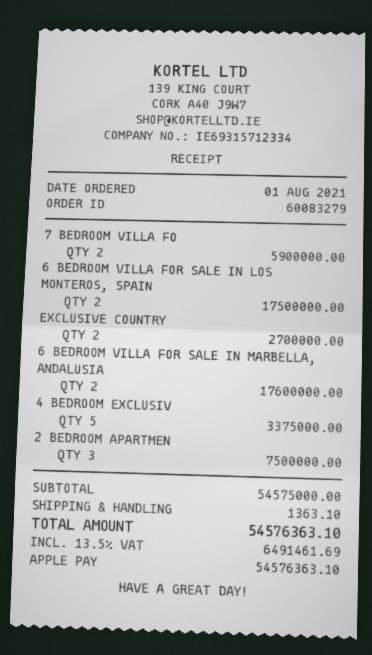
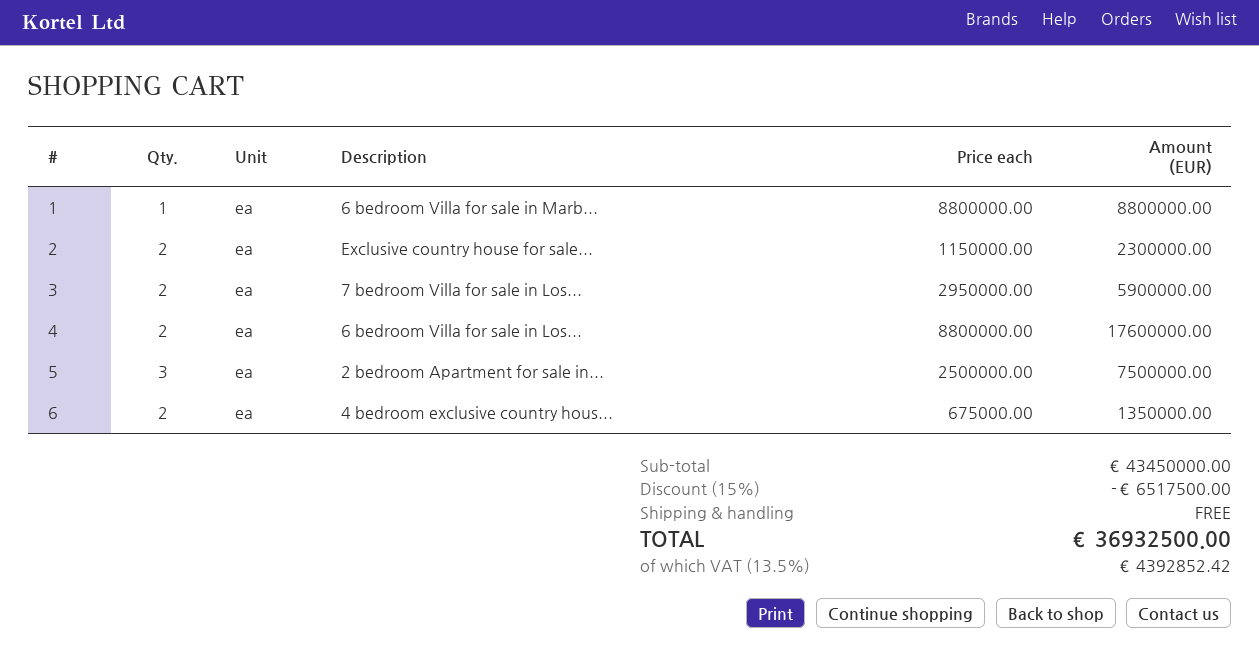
6 BEDROOM VILLA FOR SALE IN LOS MONTEROS, SPAIN: 2 for 17500000.00 -> 2 for 17600000.00
EXCLUSIVE COUNTRY: 2 for 2700000.00 -> 2 for 2300000.00
6 BEDROOM VILLA FOR SALE IN MARBELLA, ANDALUSIA: 2 for 17600000.00 -> 1 for 8800000.00
4 BEDROOM EXCLUSIV: 5 for 3375000.00 -> 2 for 1350000.00
subtotal: 54575000.00 -> 43450000.00
discount: none -> 15% = 6517500.00
shipping: 1363.10 -> 0.00
tax: 13.5% = 6491461.69 -> 13.5% = 4392852.42
total: 54576363.10 -> 36932500.00

